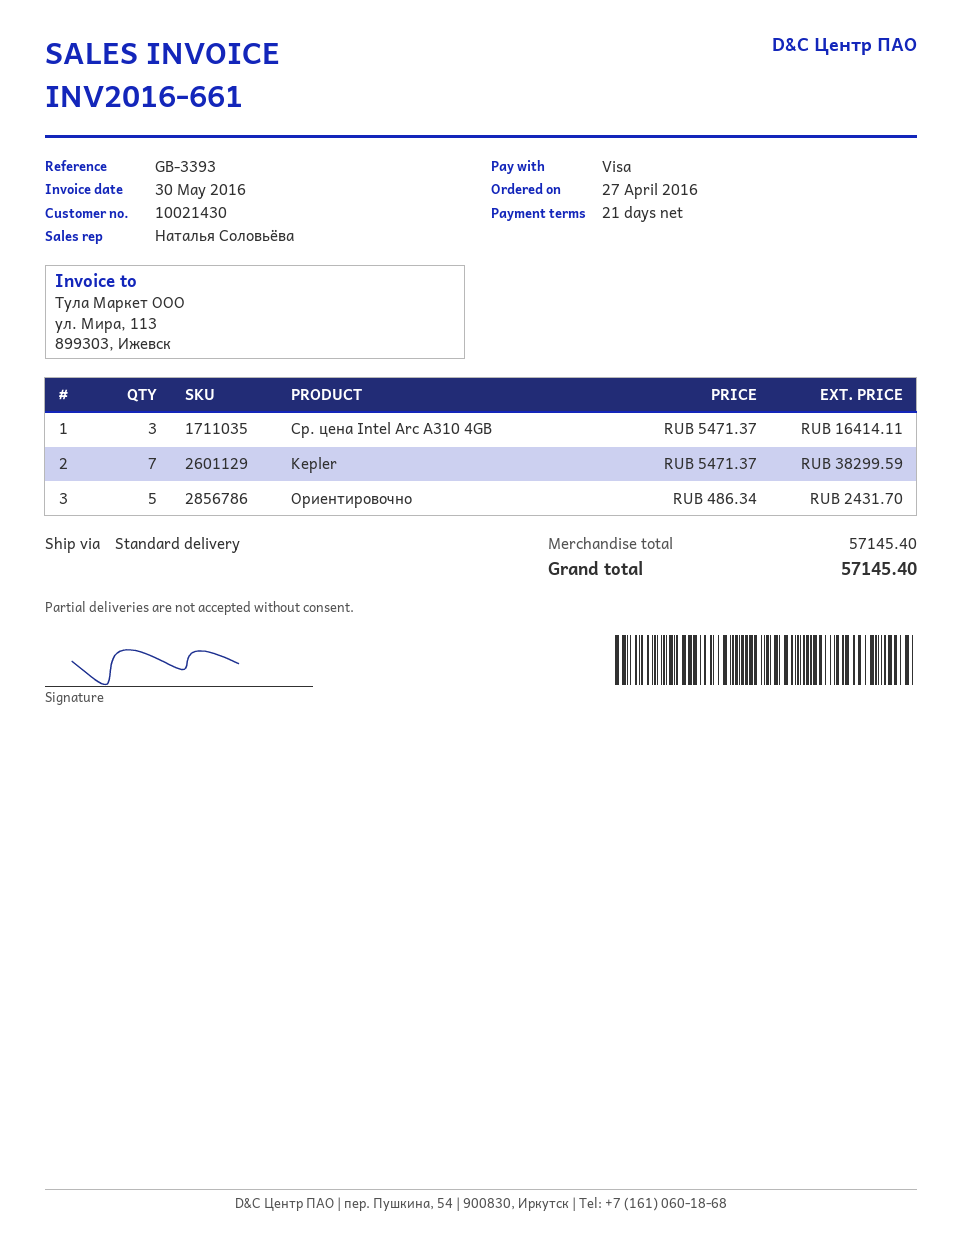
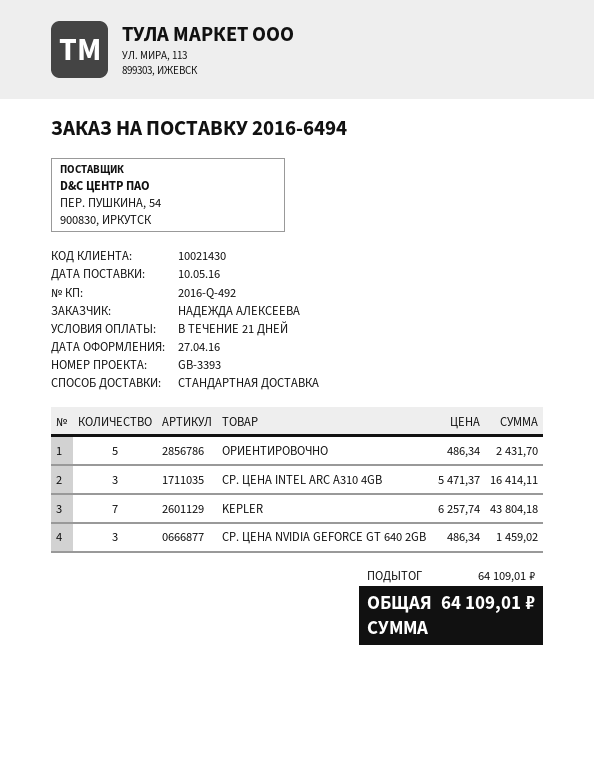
Kepler: 7 x 5471.37 = 38299.59 -> 7 x 6257.74 = 43804.18
СР. ЦЕНА NVIDIA GEFORCE GT 640 2GB: none -> 3 x 486.34 = 1459.02
subtotal: 57145.40 -> 64109.01
total: 57145.40 -> 64109.01

